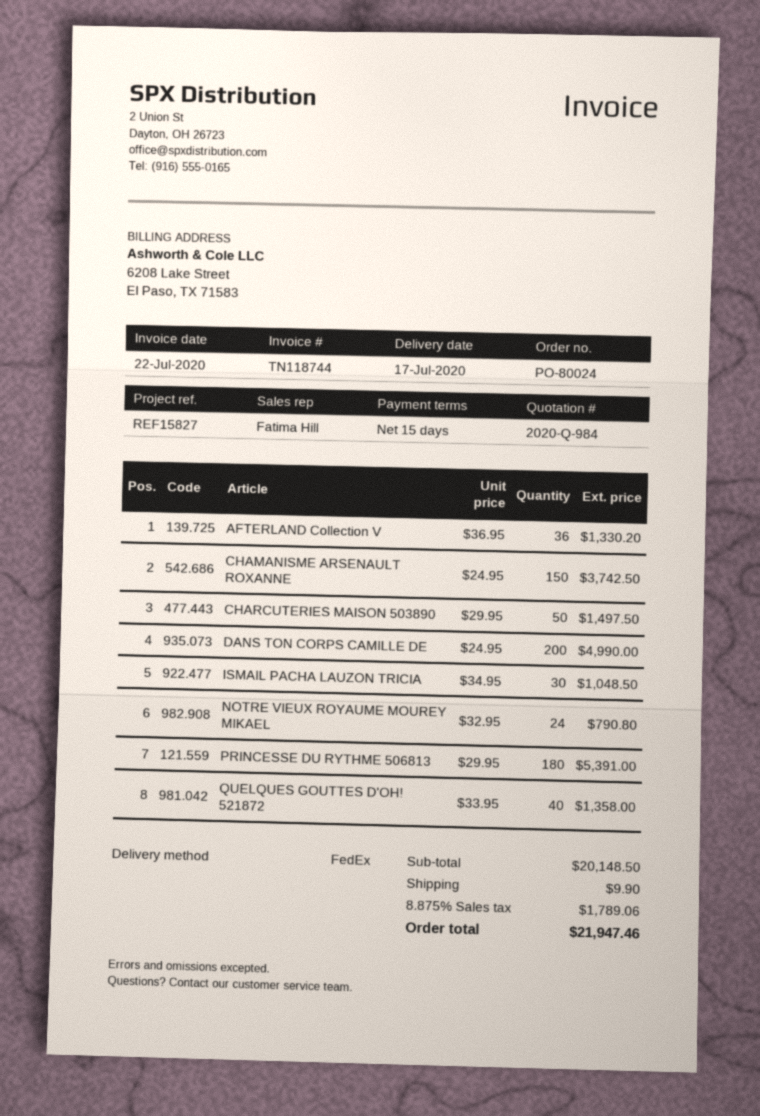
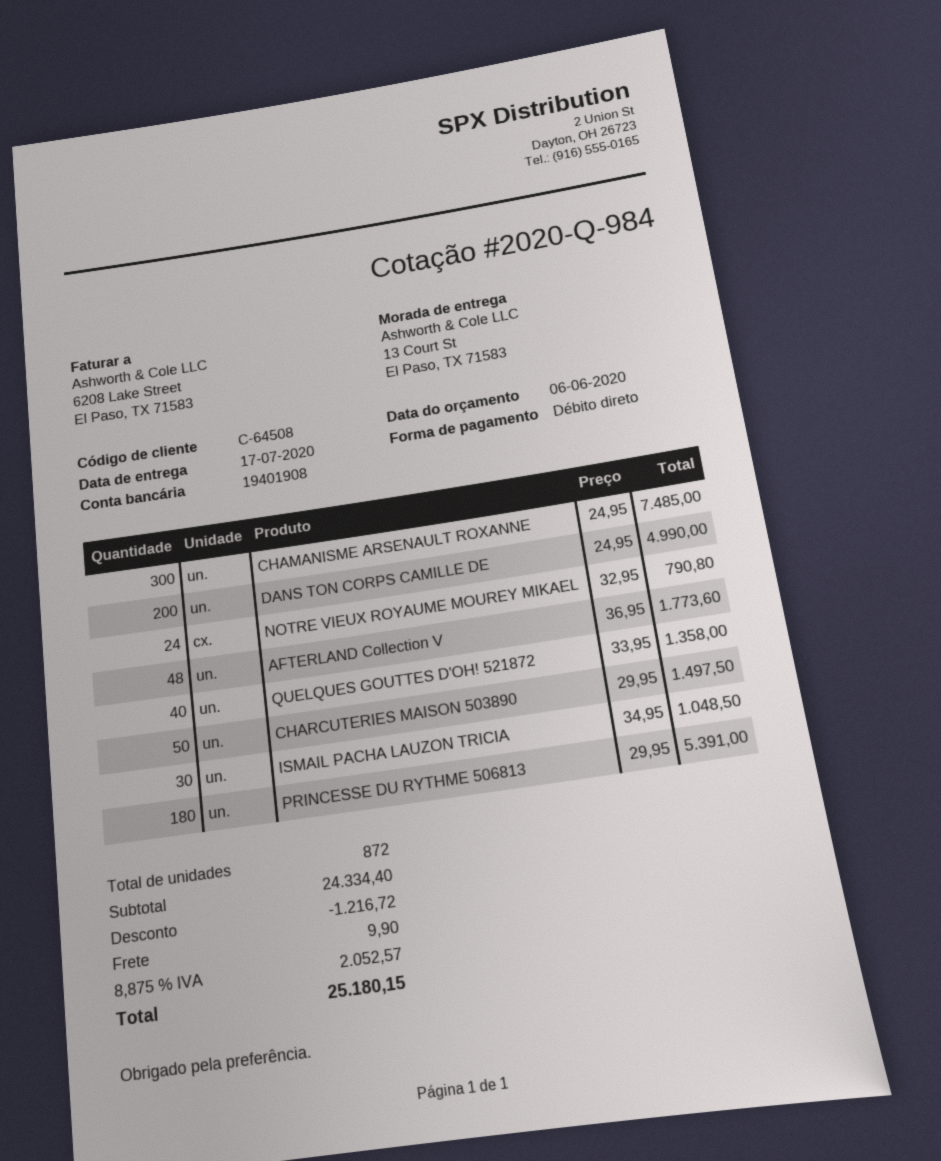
AFTERLAND Collection V: 36 x 36.95 = 1330.20 -> 48 x 36.95 = 1773.60
CHAMANISME ARSENAULT ROXANNE: 150 x 24.95 = 3742.50 -> 300 x 24.95 = 7485.00
subtotal: 20148.50 -> 24334.40
discount: none -> 1216.72
tax: 8.875% = 1789.06 -> 8.875% = 2052.57
total: 21947.46 -> 25180.15

